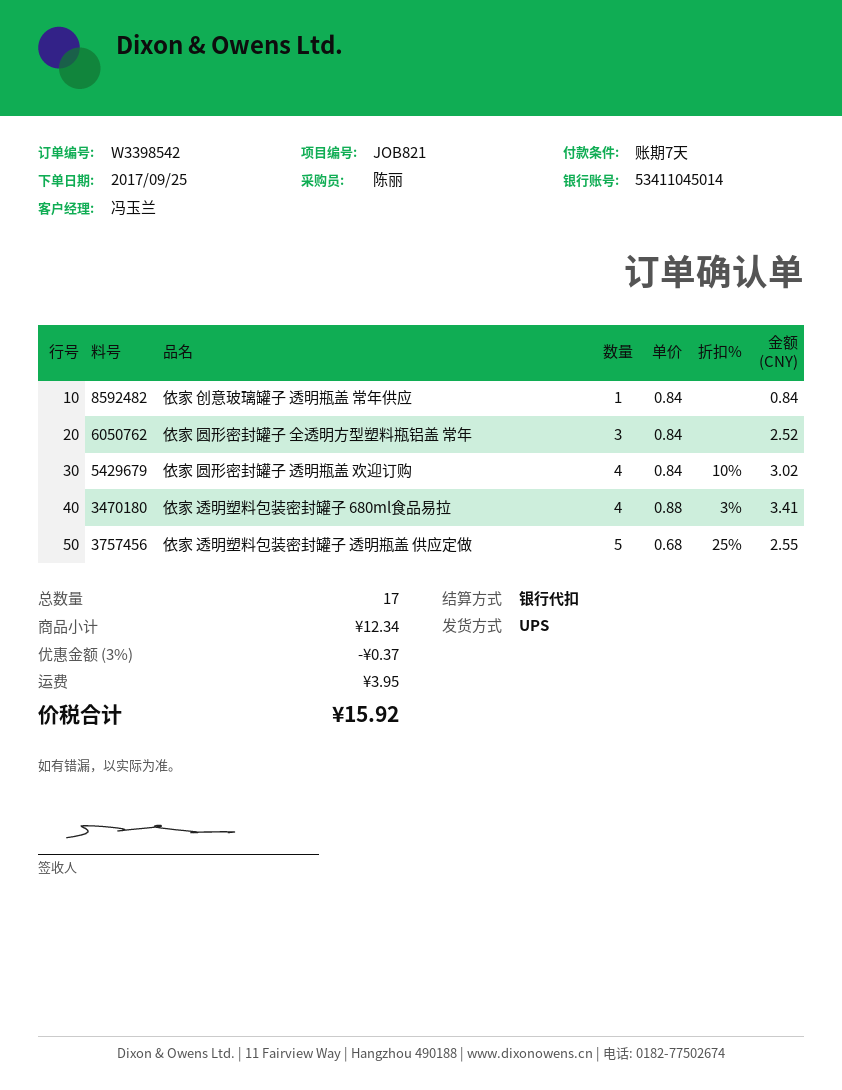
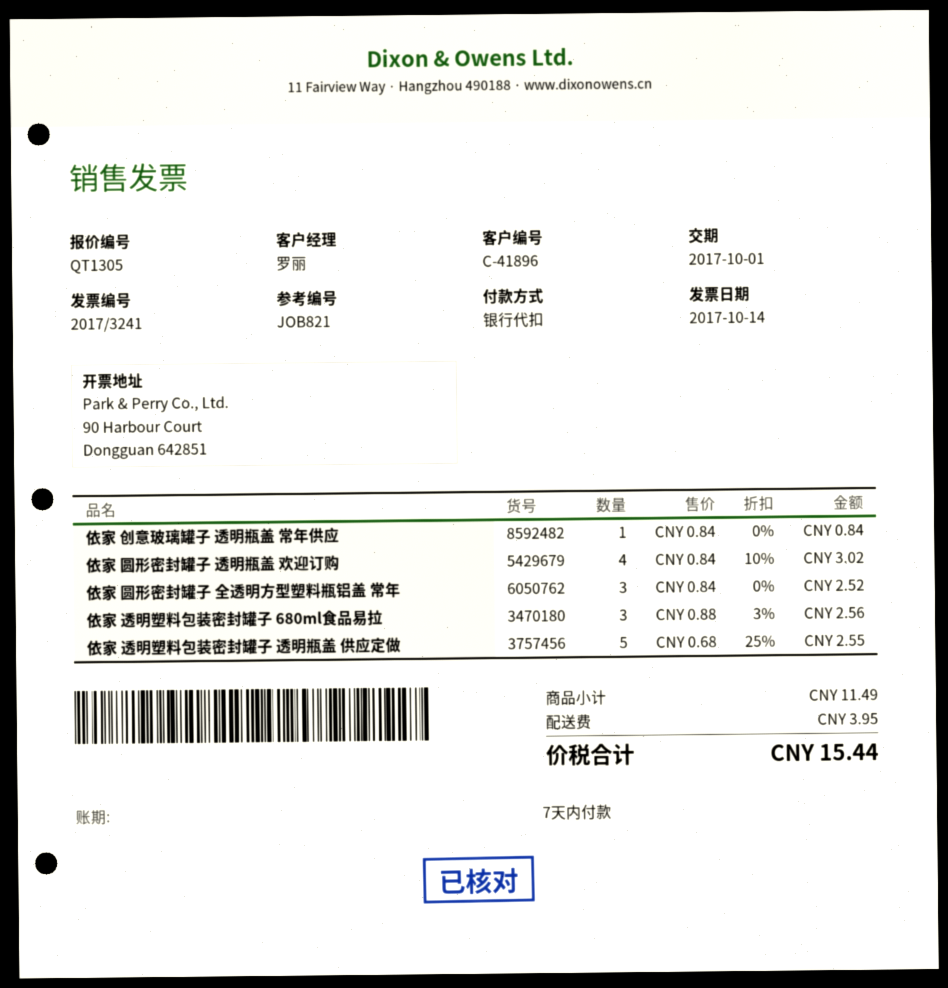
sales rep: 冯玉兰 -> 罗丽
依家 透明塑料包装密封罐子 680ml食品易拉: 4 x 0.88 - 3% = 3.41 -> 3 x 0.88 - 3% = 2.56
subtotal: 12.34 -> 11.49
discount: 3% = 0.37 -> none
total: 15.92 -> 15.44

